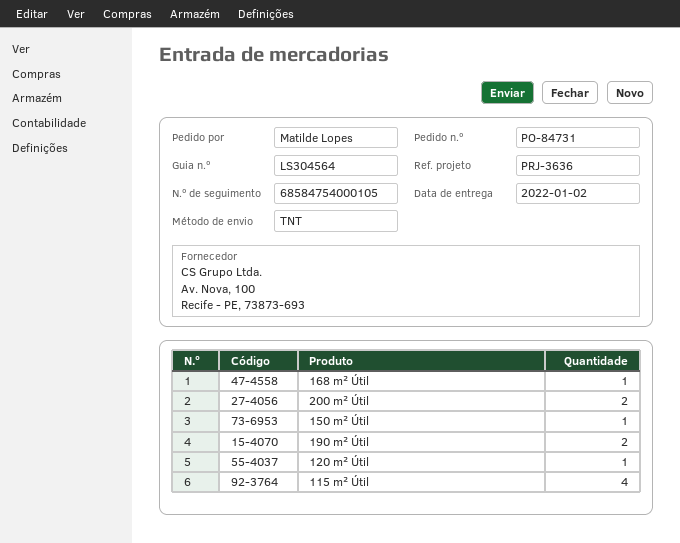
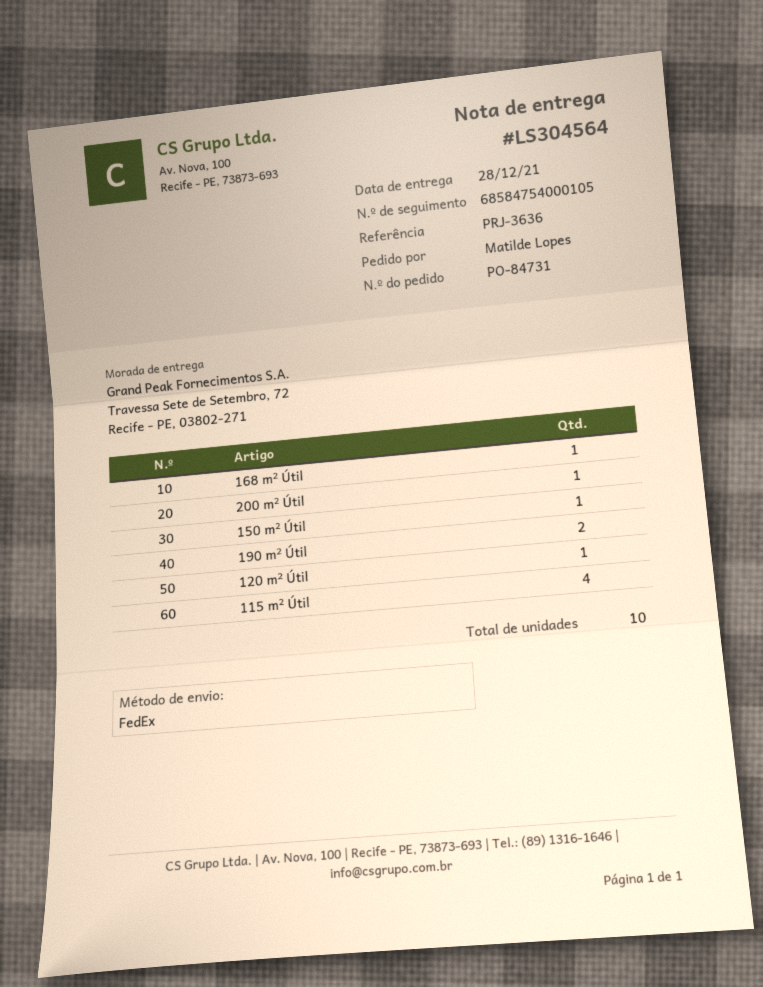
delivery date: 2022-01-02 -> 2021-12-28
shipping method: TNT -> FedEx
200 m² Útil: 2 -> 1

